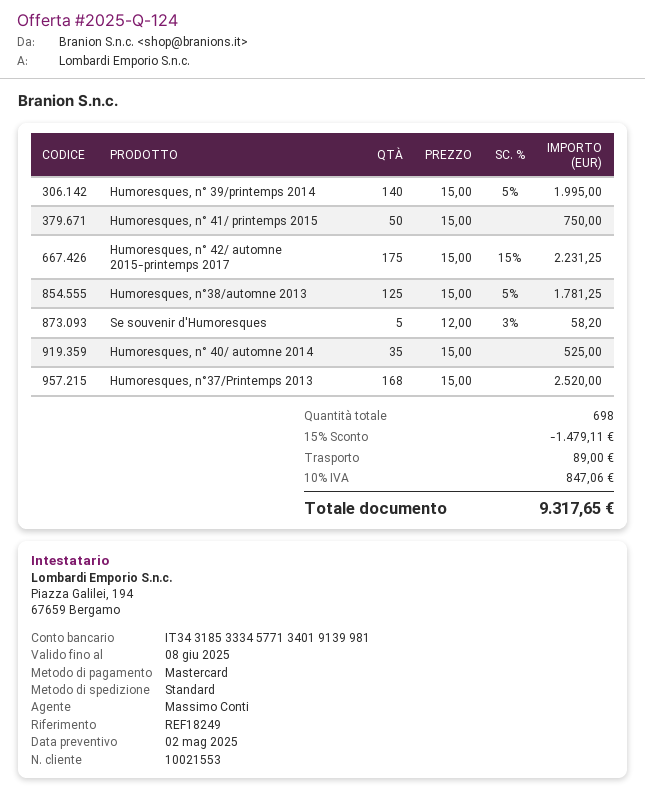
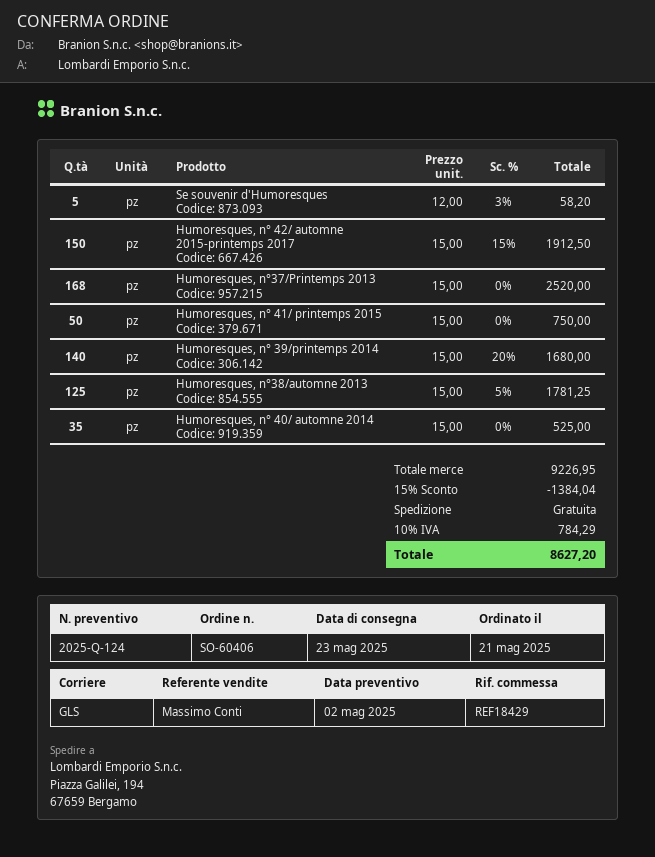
reference: REF18249 -> REF18429
shipping method: standard -> GLS
Humoresques, n° 39/printemps 2014: 140 x 15.00 - 5% = 1995.00 -> 140 x 15.00 - 20% = 1680.00
Humoresques, n° 42/ automne 2015-printemps 2017: 175 x 15.00 - 15% = 2231.25 -> 150 x 15.00 - 15% = 1912.50
discount: 15% = 1479.11 -> 15% = 1384.04
shipping: 89.00 -> 0.00
tax: 10% = 847.06 -> 10% = 784.29
total: 9317.65 -> 8627.20

